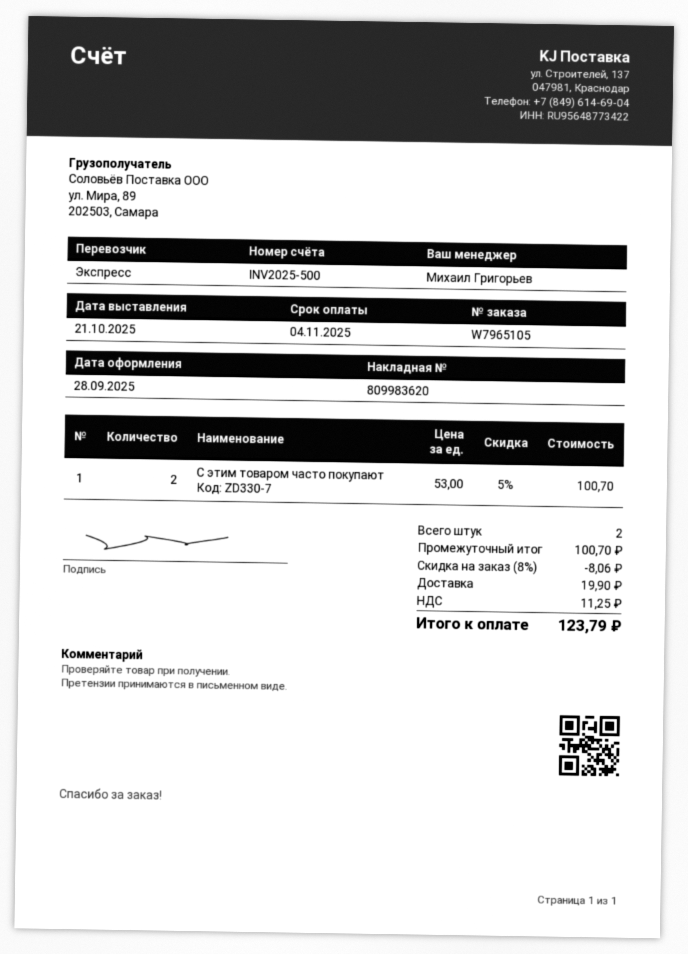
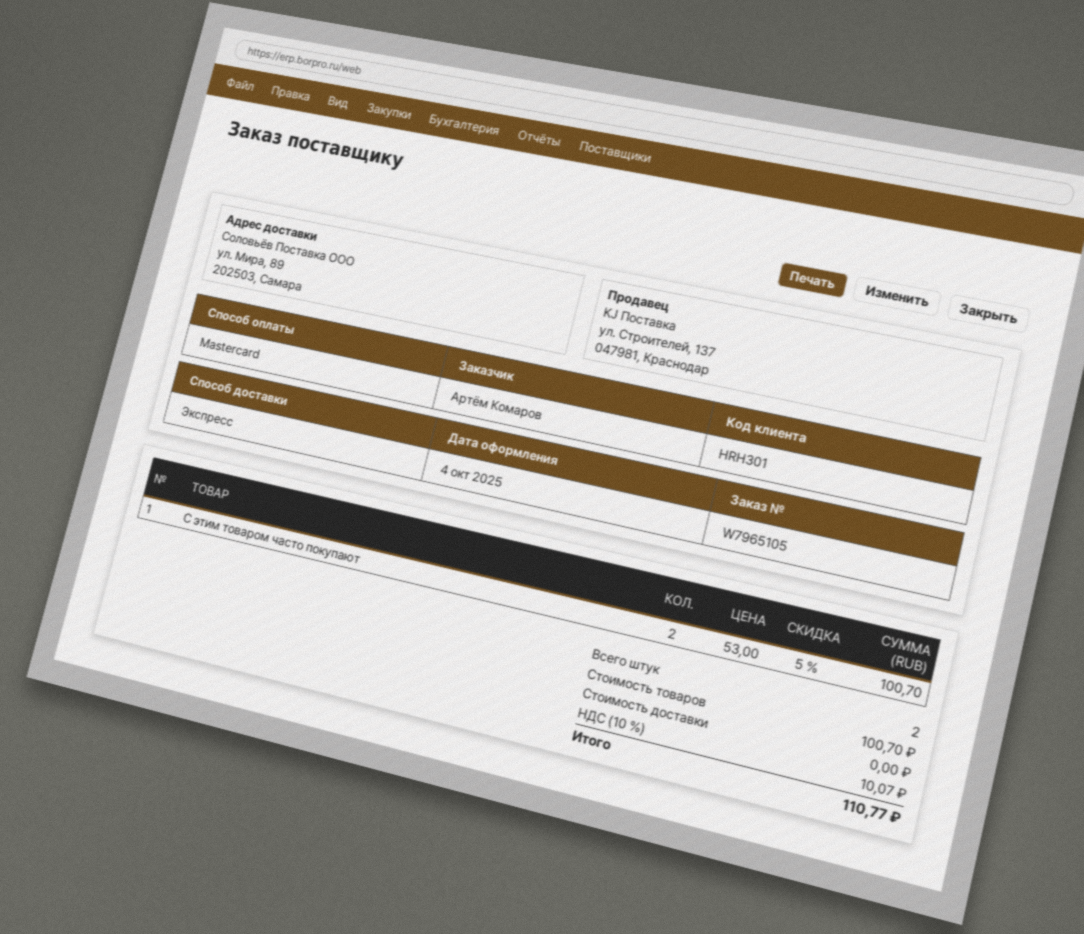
order date: 2025-09-28 -> 2025-10-04
discount: 8% = 8.06 -> none
shipping: 19.90 -> 0.00
tax: 11.25 -> 10.07
total: 123.79 -> 110.77

